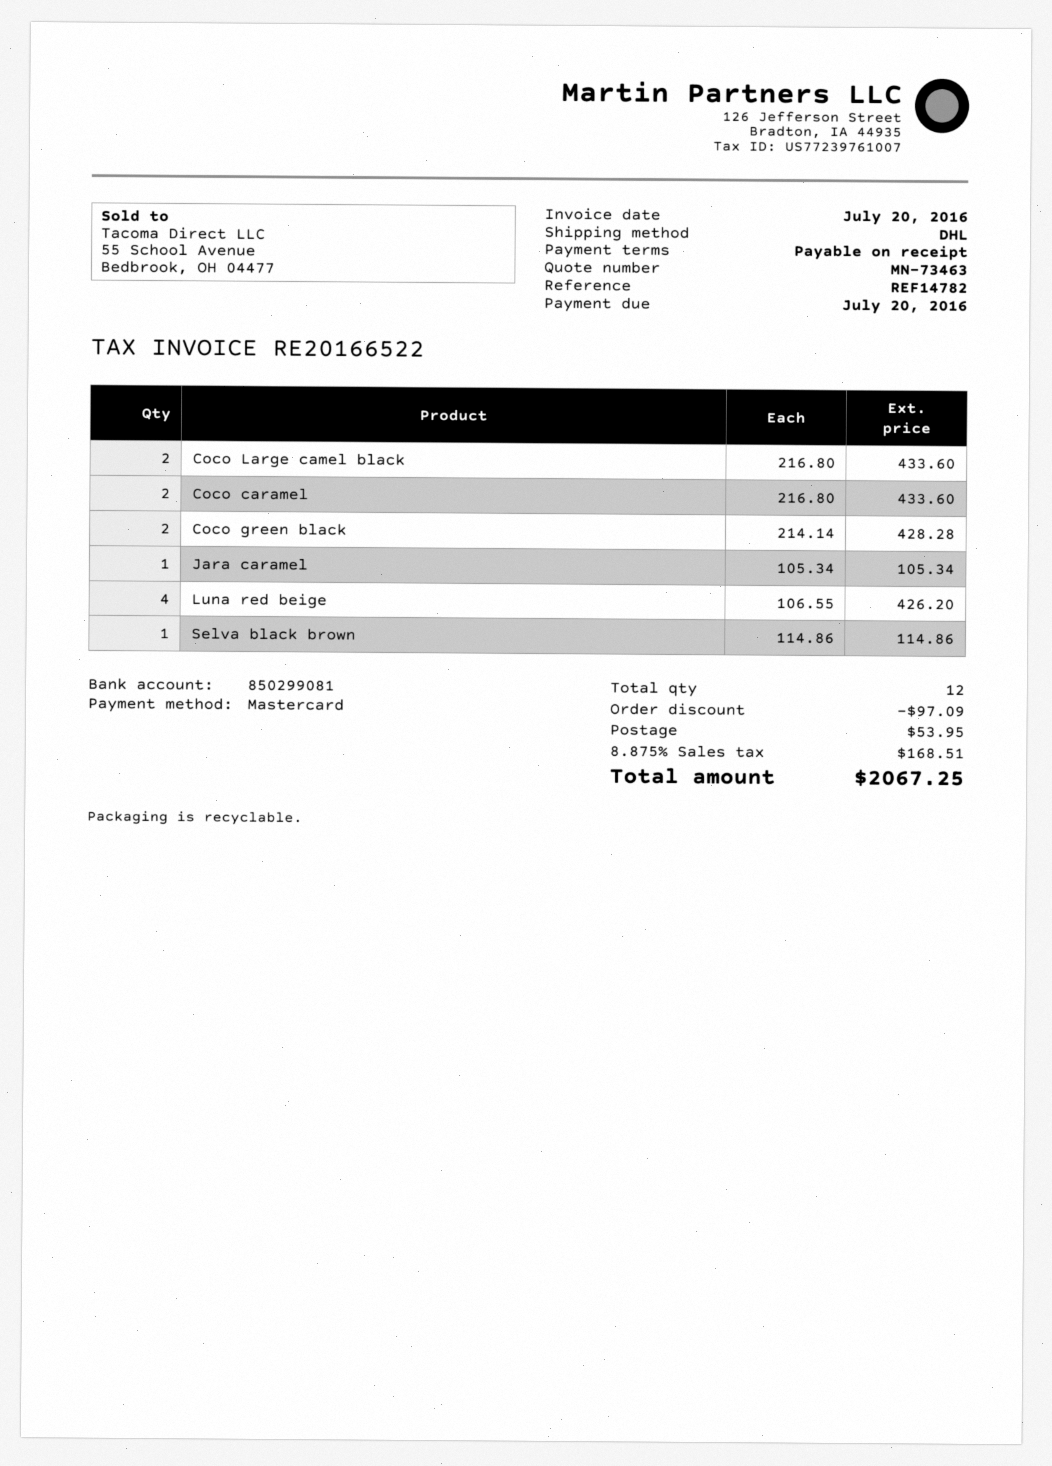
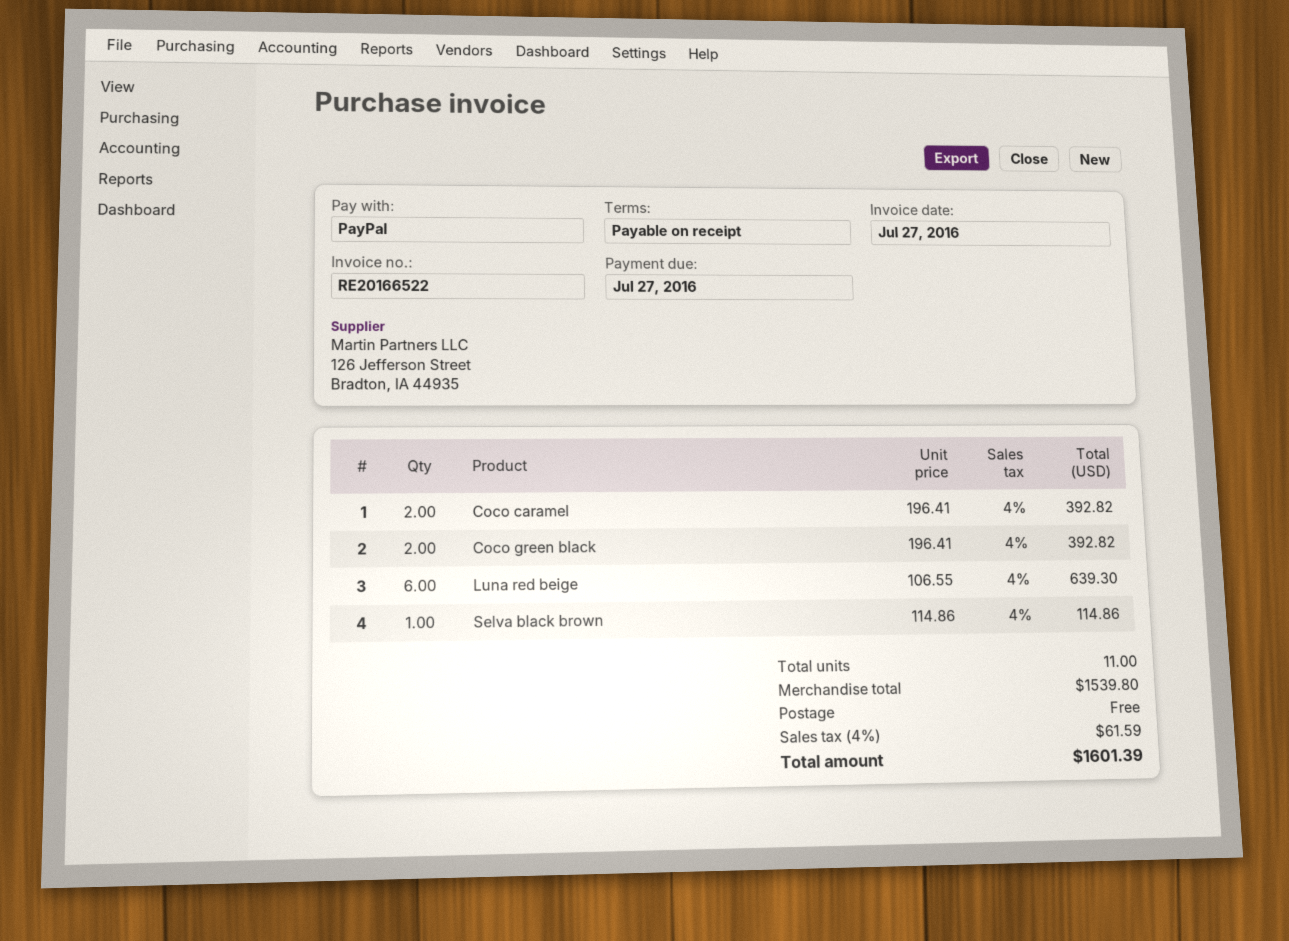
invoice date: 2016-07-20 -> 2016-07-27
due date: 2016-07-20 -> 2016-07-27
payment method: Mastercard -> PayPal
Coco Large camel black: 2 x 216.80 = 433.60 -> none
Coco caramel: 2 x 216.80 = 433.60 -> 2 x 196.41 = 392.82
Coco green black: 2 x 214.14 = 428.28 -> 2 x 196.41 = 392.82
Jara caramel: 1 x 105.34 = 105.34 -> none
Luna red beige: 4 x 106.55 = 426.20 -> 6 x 106.55 = 639.30
total quantity: 12 -> 11
discount: 97.09 -> none
shipping: 53.95 -> 0.00
tax: 8.875% = 168.51 -> 4% = 61.59
total: 2067.25 -> 1601.39

